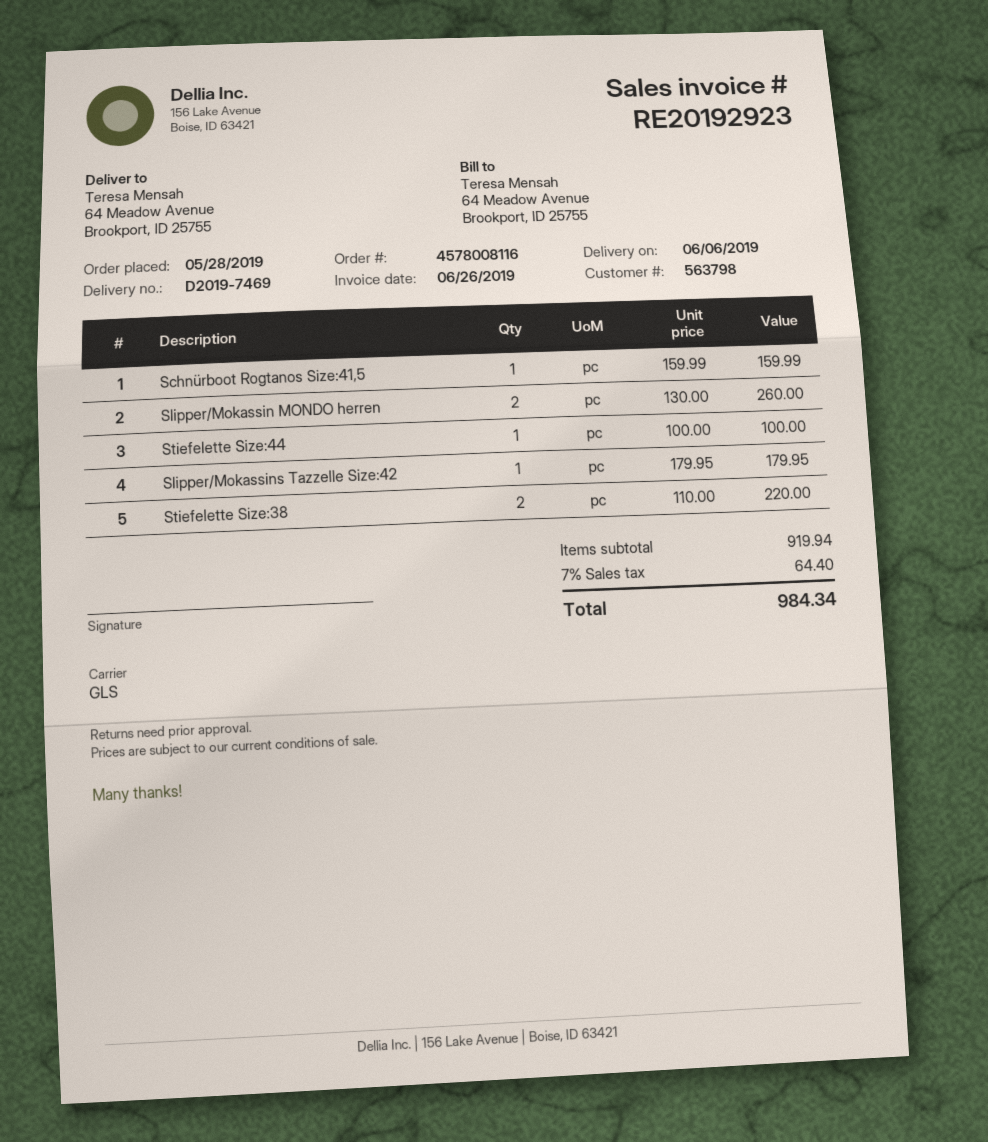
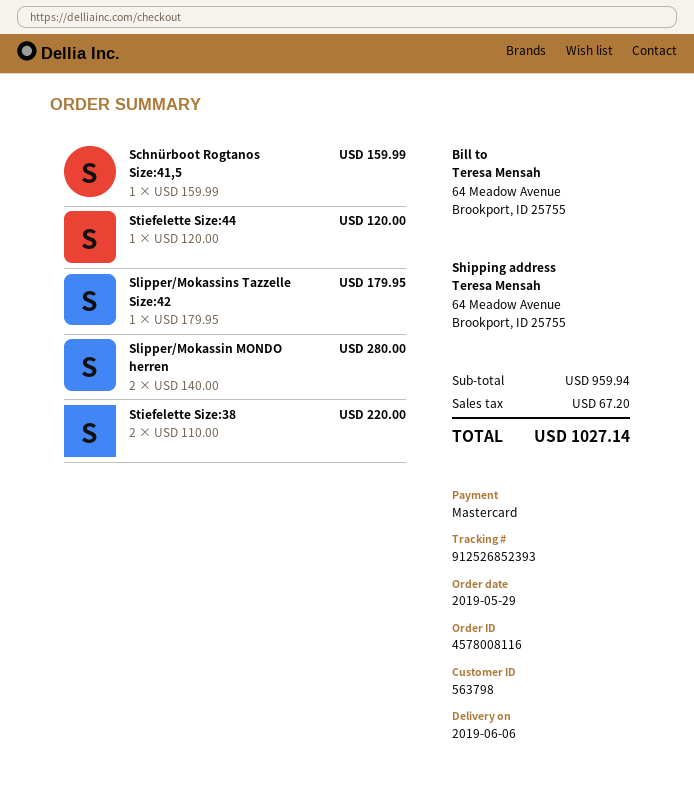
order date: 2019-05-28 -> 2019-05-29
Slipper/Mokassin MONDO herren: 2 x 130.00 = 260.00 -> 2 x 140.00 = 280.00
Stiefelette Size:44: 1 x 100.00 = 100.00 -> 1 x 120.00 = 120.00
subtotal: 919.94 -> 959.94
tax: 64.40 -> 67.20
total: 984.34 -> 1027.14

